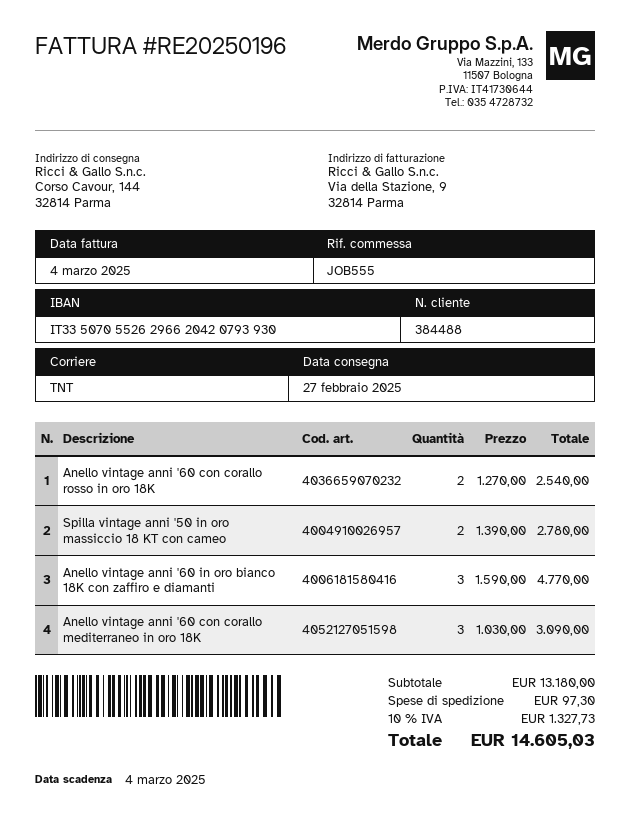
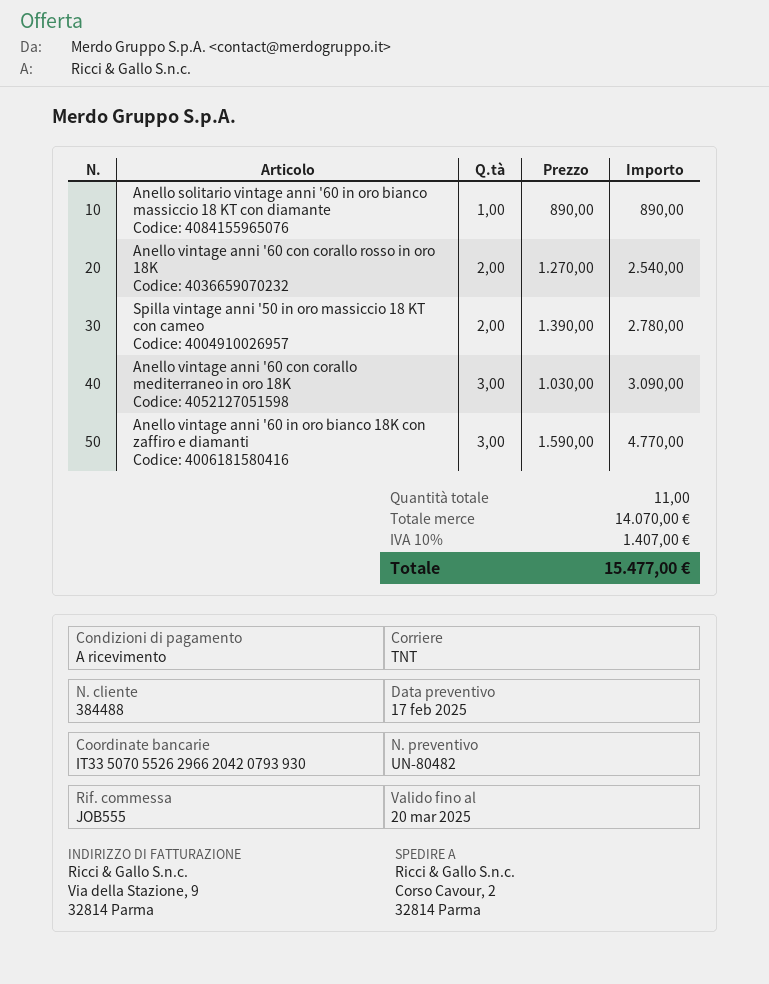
ship to: Corso Cavour, 144, 32814 Parma -> Corso Cavour, 2, 32814 Parma
Anello solitario vintage anni '60 in oro bianco massiccio 18 KT con diamante: none -> 1 x 890.00 = 890.00
subtotal: 13180.00 -> 14070.00
shipping: 97.30 -> none
tax: 10% = 1327.73 -> 10% = 1407.00
total: 14605.03 -> 15477.00

